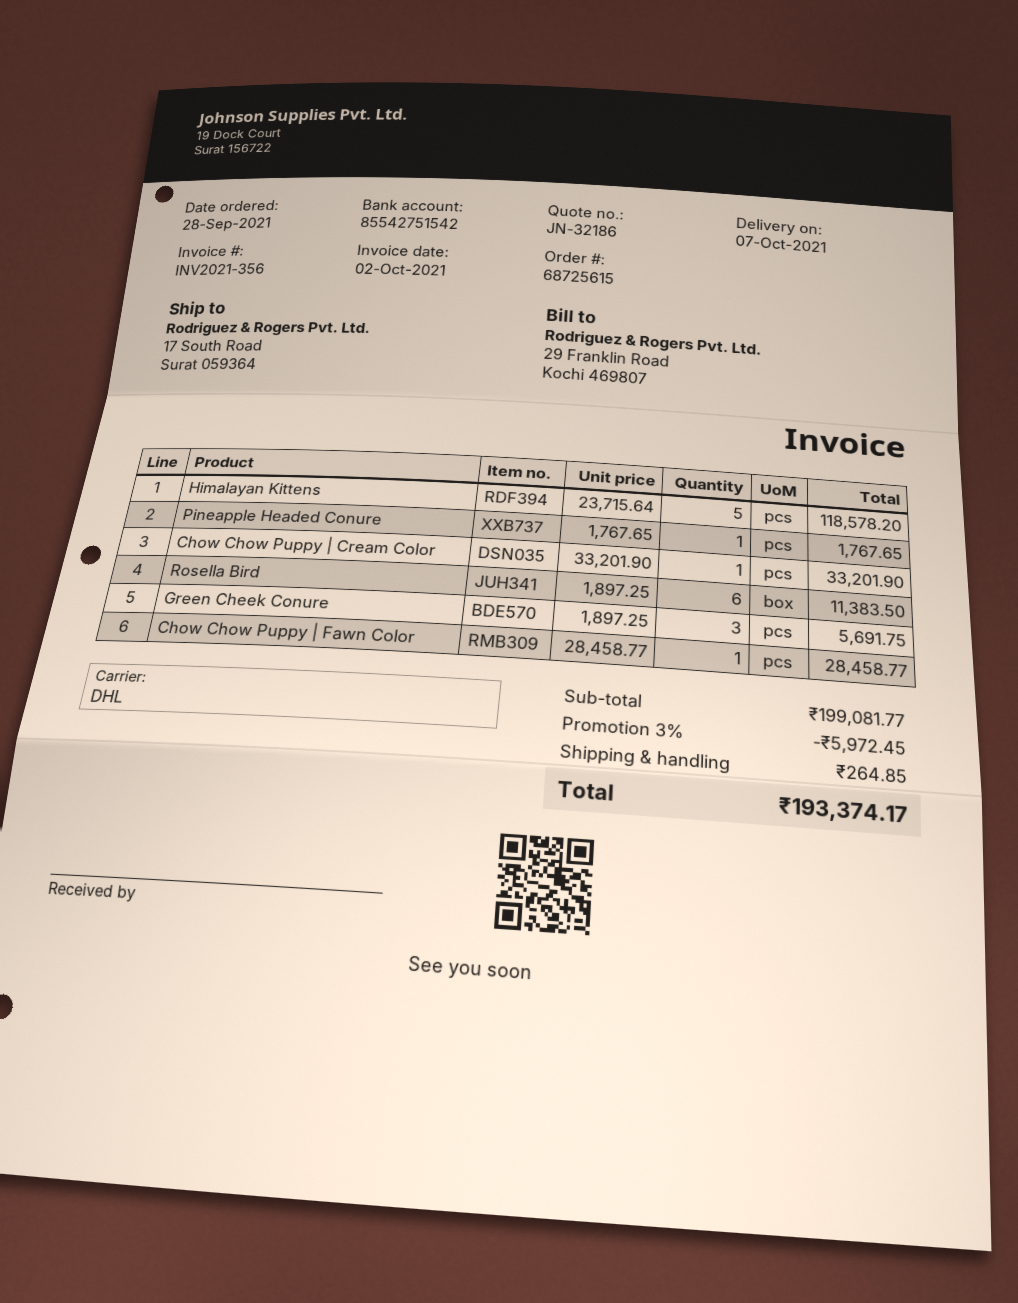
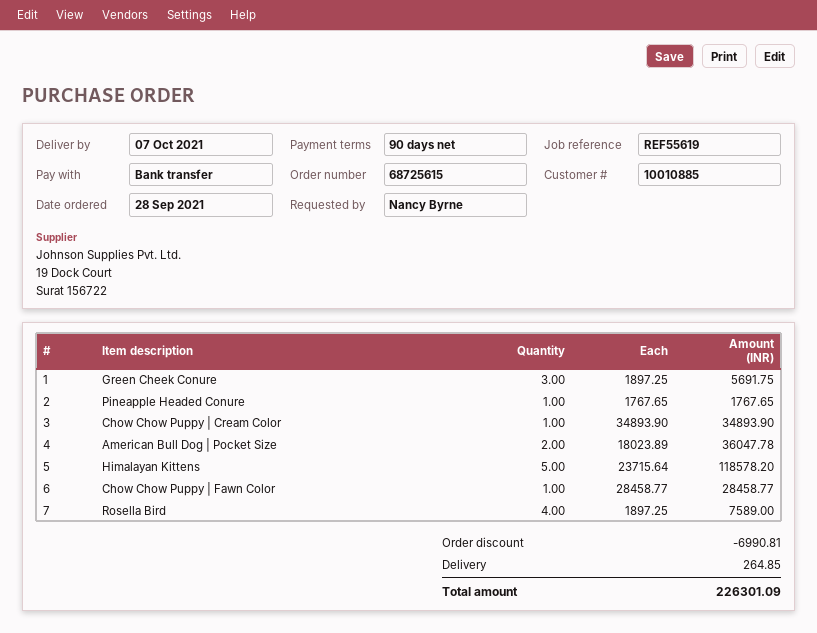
Chow Chow Puppy | Cream Color: 1 x 33201.90 = 33201.90 -> 1 x 34893.90 = 34893.90
Rosella Bird: 6 x 1897.25 = 11383.50 -> 4 x 1897.25 = 7589.00
American Bull Dog | Pocket Size: none -> 2 x 18023.89 = 36047.78
discount: 5972.45 -> 6990.81
total: 193374.17 -> 226301.09

